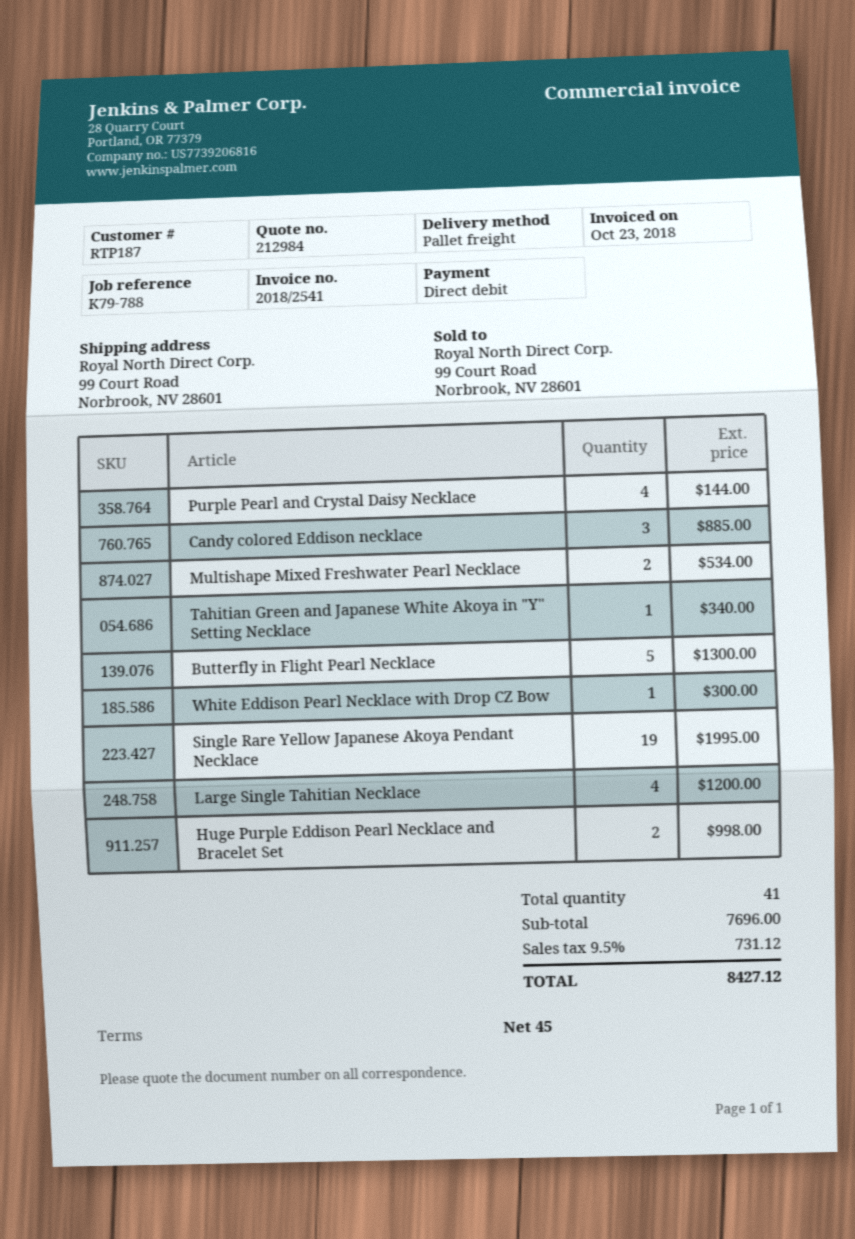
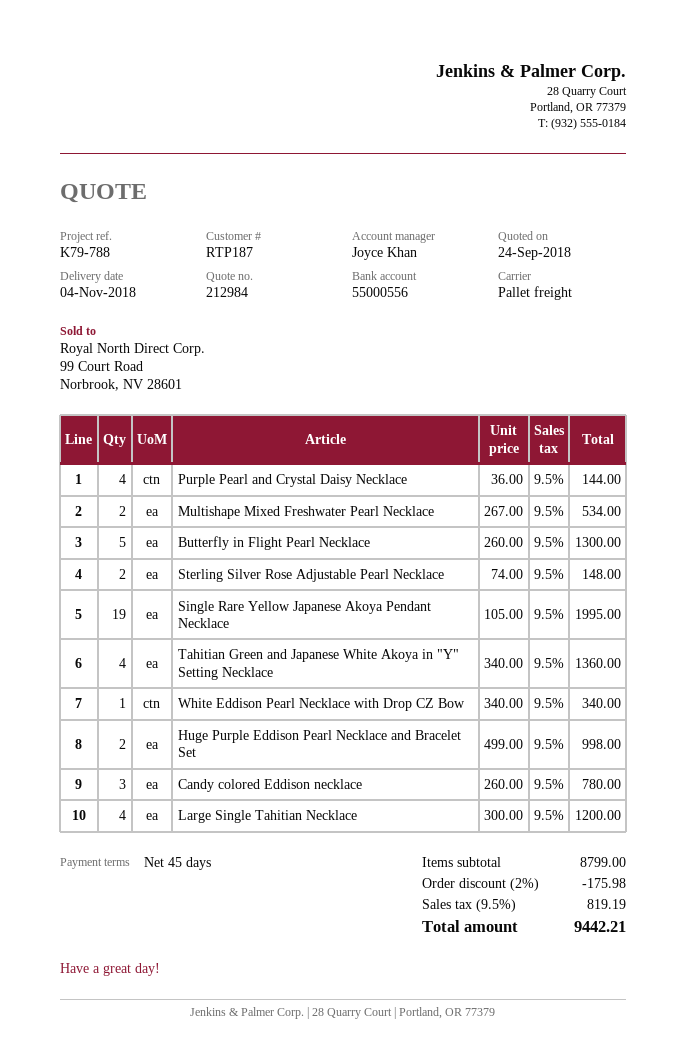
Candy colored Eddison necklace: 3 for 885.00 -> 3 for 780.00
Tahitian Green and Japanese White Akoya in "Y" Setting Necklace: 1 for 340.00 -> 4 for 1360.00
White Eddison Pearl Necklace with Drop CZ Bow: 1 for 300.00 -> 1 for 340.00
Sterling Silver Rose Adjustable Pearl Necklace: none -> 2 for 148.00
subtotal: 7696.00 -> 8799.00
discount: none -> 2% = 175.98
tax: 9.5% = 731.12 -> 9.5% = 819.19
total: 8427.12 -> 9442.21

